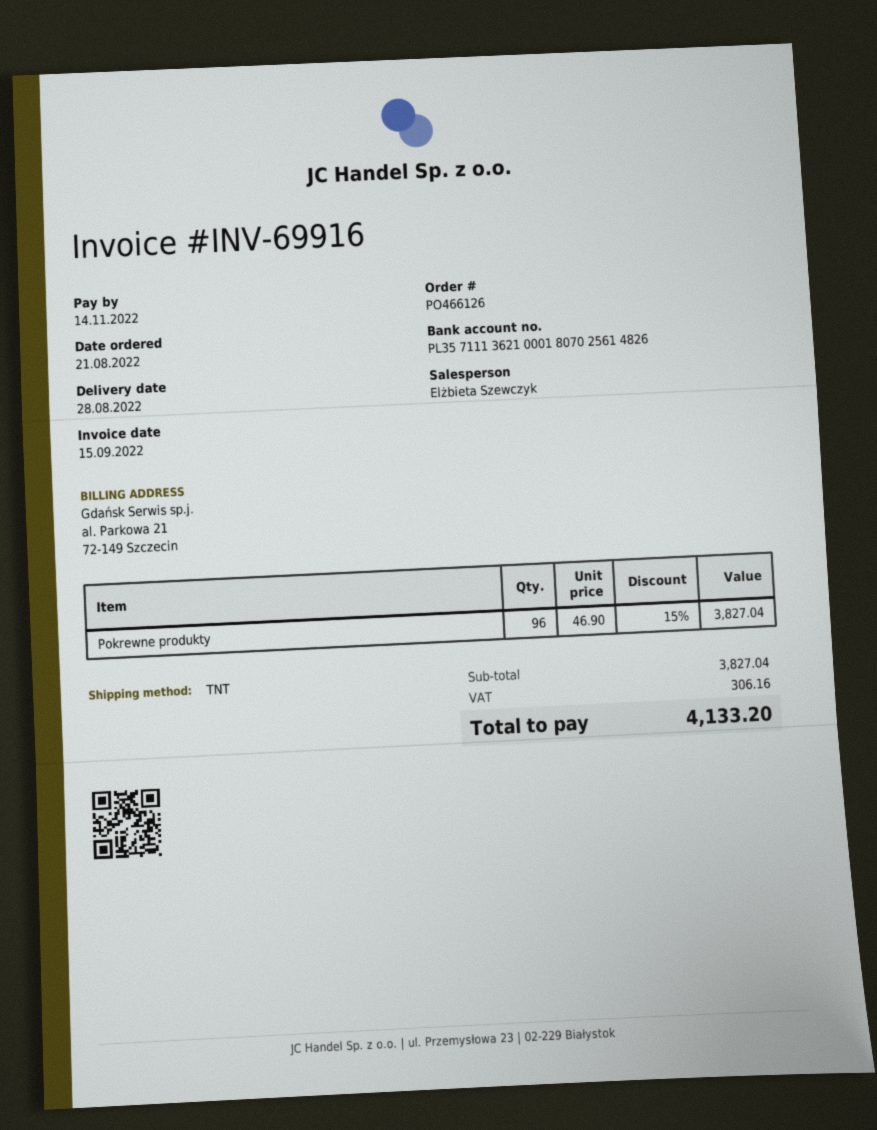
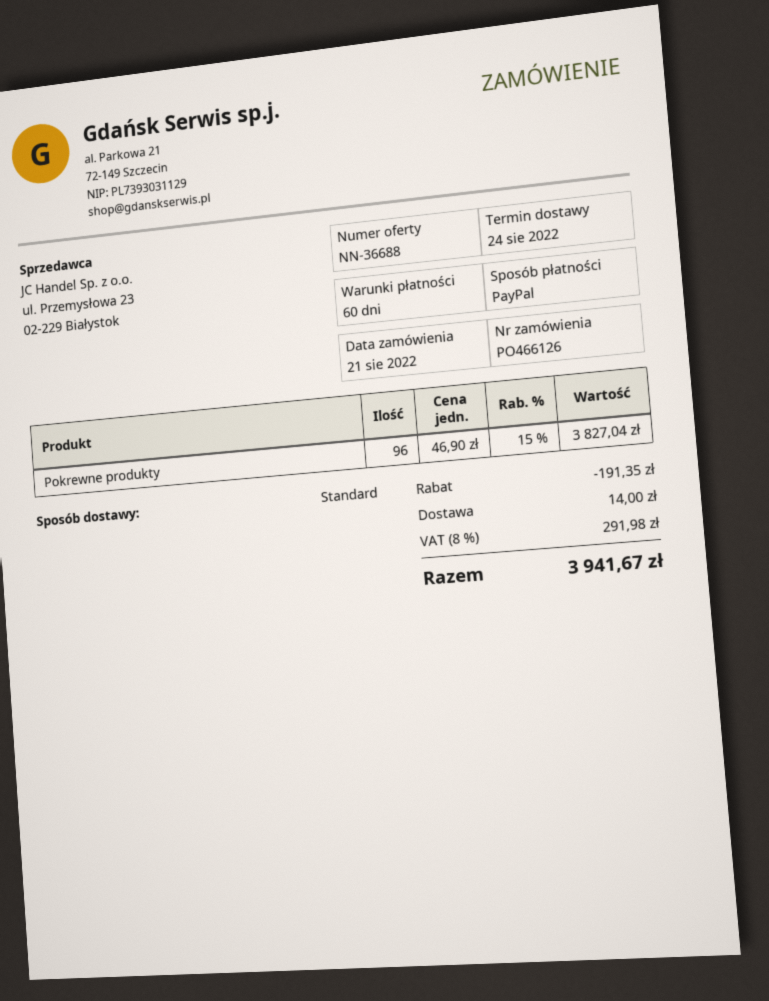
delivery date: 2022-08-28 -> 2022-08-24
shipping method: TNT -> standard
discount: none -> 191.35
shipping: none -> 14.00
tax: 306.16 -> 291.98
total: 4133.20 -> 3941.67

